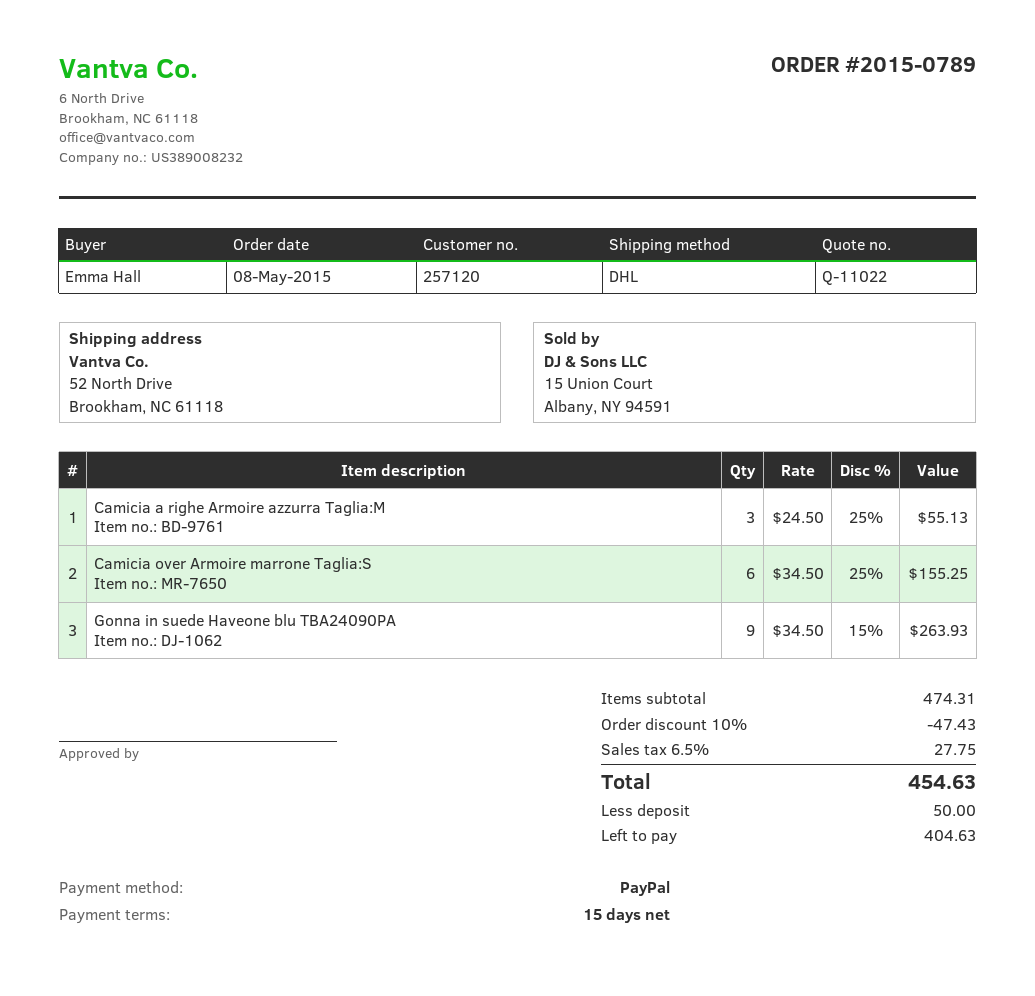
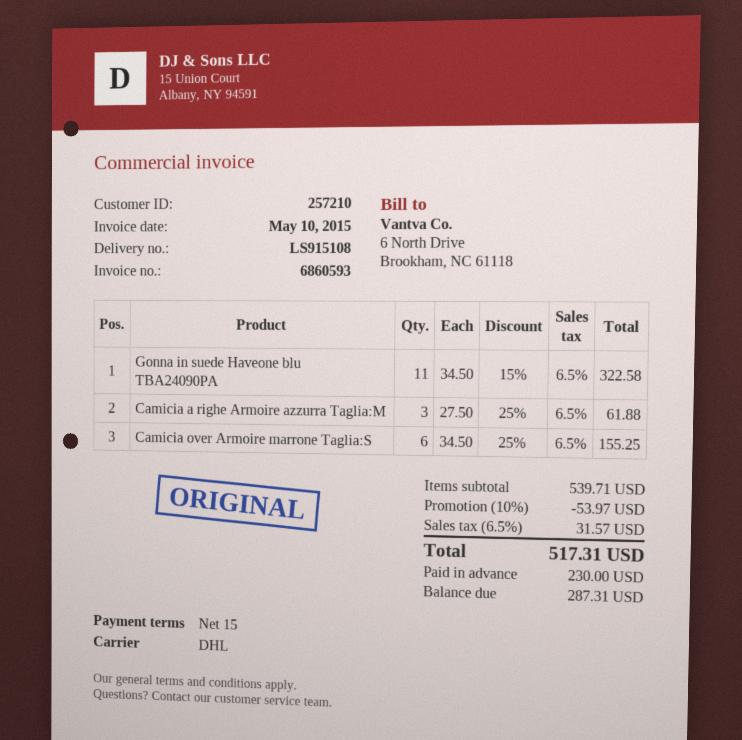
customer number: 257120 -> 257210
Camicia a righe Armoire azzurra Taglia:M: 3 x 24.50 - 25% = 55.13 -> 3 x 27.50 - 25% = 61.88
Gonna in suede Haveone blu TBA24090PA: 9 x 34.50 - 15% = 263.93 -> 11 x 34.50 - 15% = 322.58
subtotal: 474.31 -> 539.71
discount: 10% = 47.43 -> 10% = 53.97
tax: 6.5% = 27.75 -> 6.5% = 31.57
total: 454.63 -> 517.31
deposit: 50.00 -> 230.00
balance: 404.63 -> 287.31

